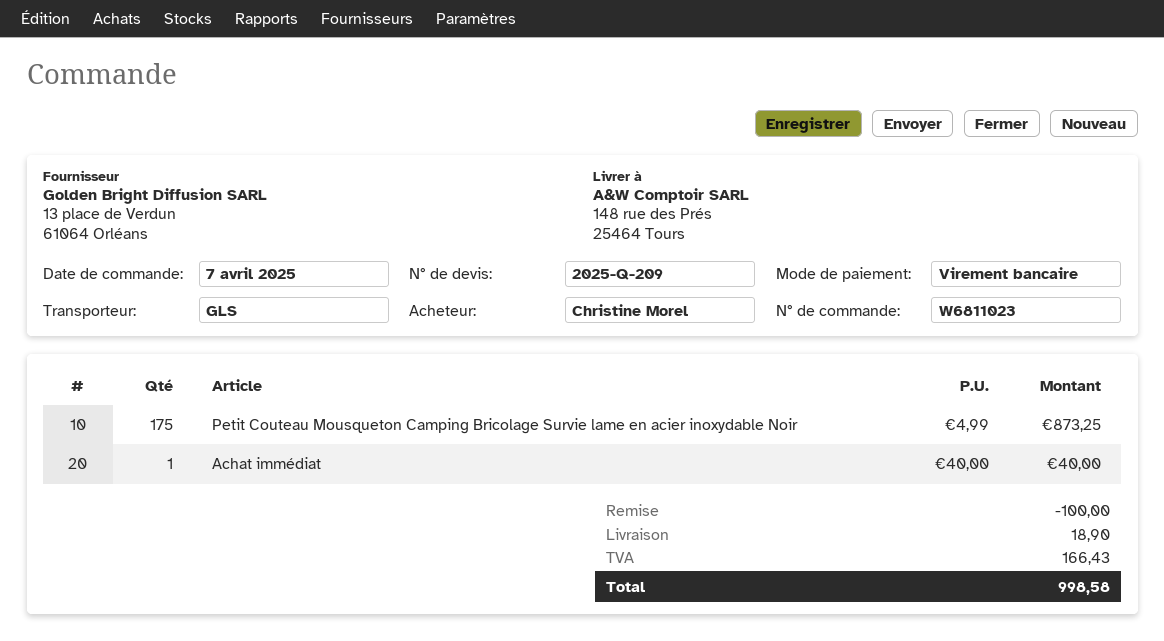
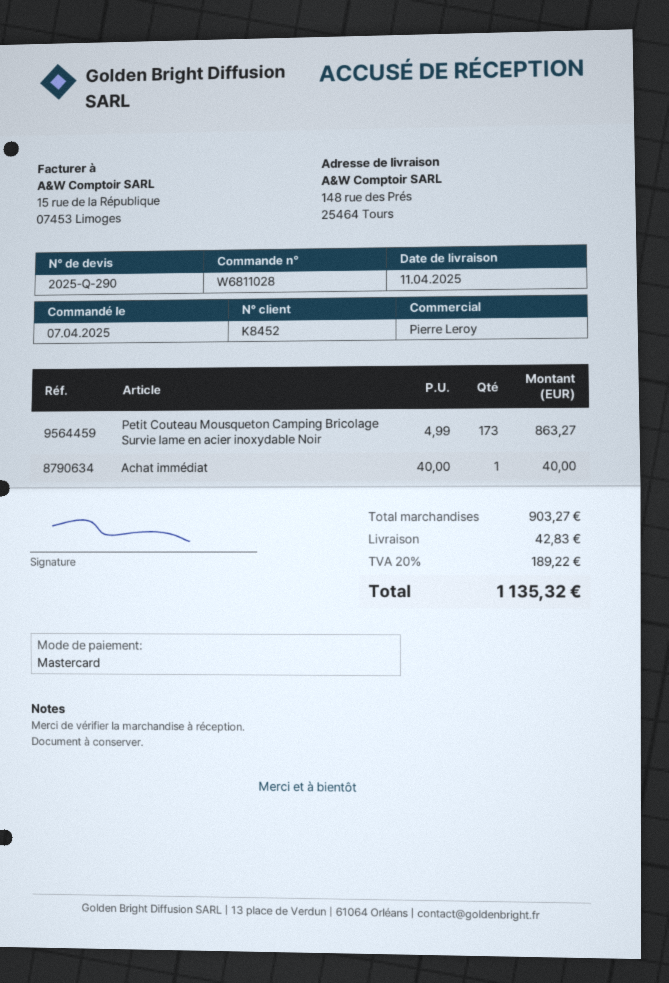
quote number: 2025-Q-209 -> 2025-Q-290
order number: W6811023 -> W6811028
payment method: bank transfer -> Mastercard
Petit Couteau Mousqueton Camping Bricolage Survie lame en acier inoxydable Noir: 175 x 4.99 = 873.25 -> 173 x 4.99 = 863.27
discount: 100.00 -> none
shipping: 18.90 -> 42.83
tax: 166.43 -> 189.22
total: 998.58 -> 1135.32

